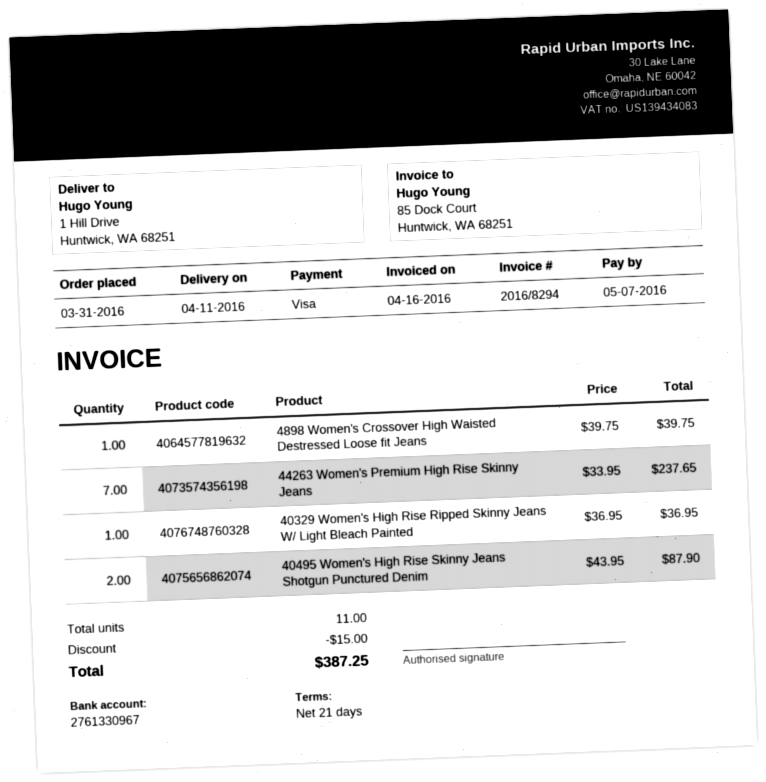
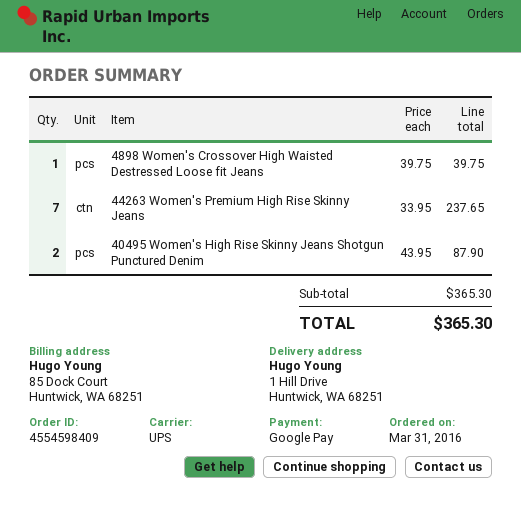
payment method: Visa -> Google Pay
40329 Women's High Rise Ripped Skinny Jeans W/ Light Bleach Painted: 1 x 36.95 = 36.95 -> none
discount: 15.00 -> none
total: 387.25 -> 365.30

